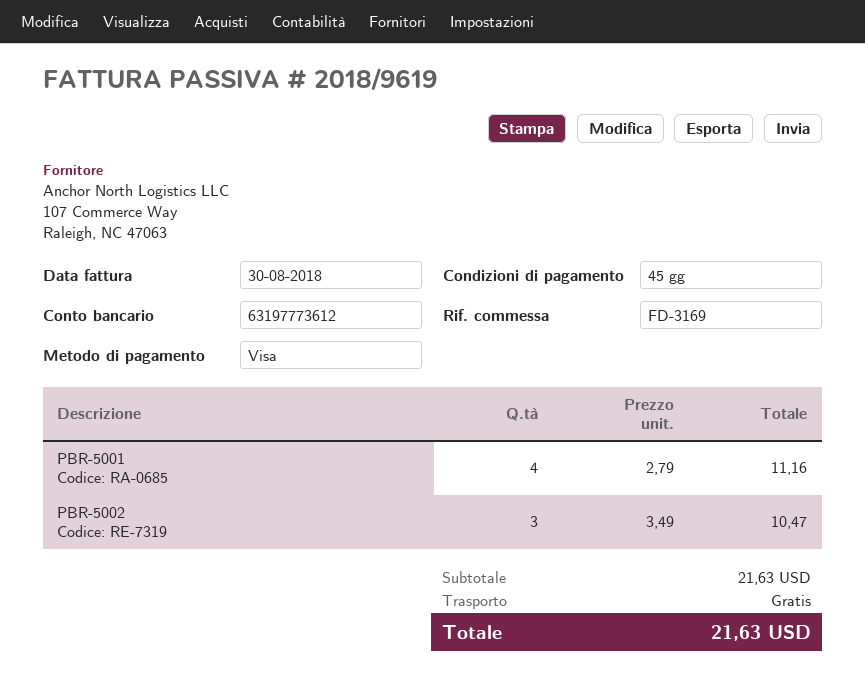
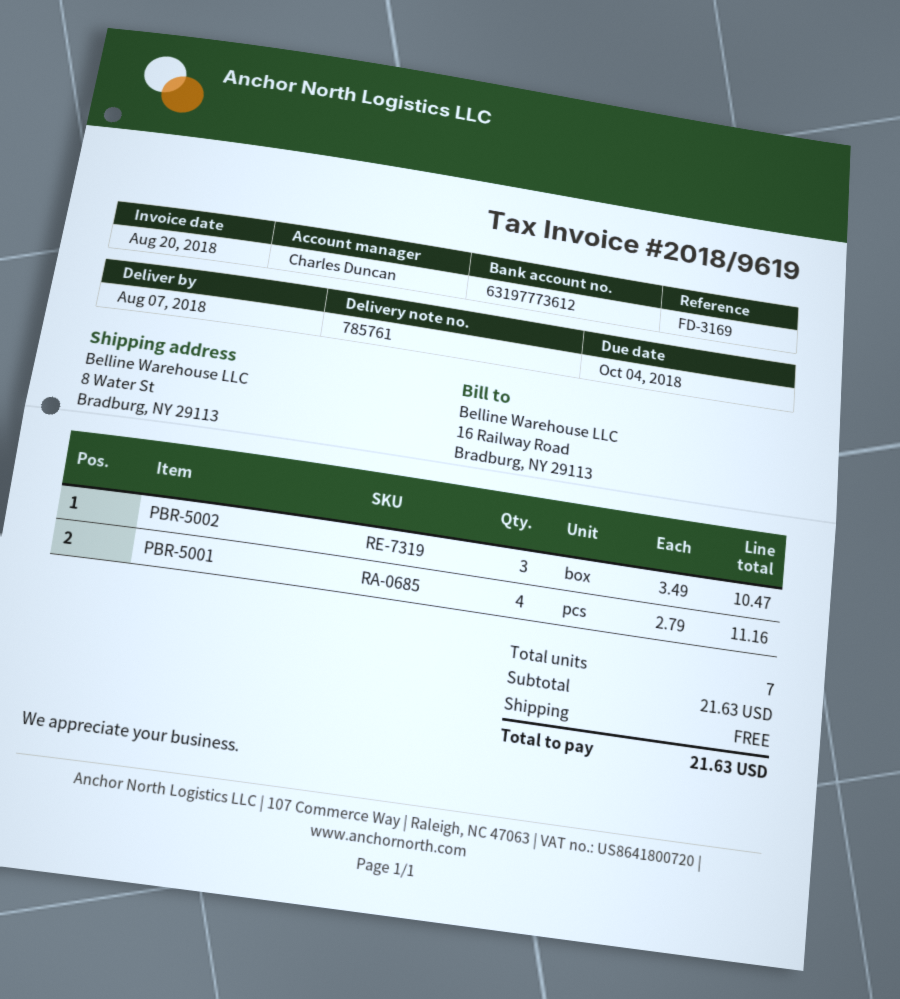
invoice date: 2018-08-30 -> 2018-08-20

